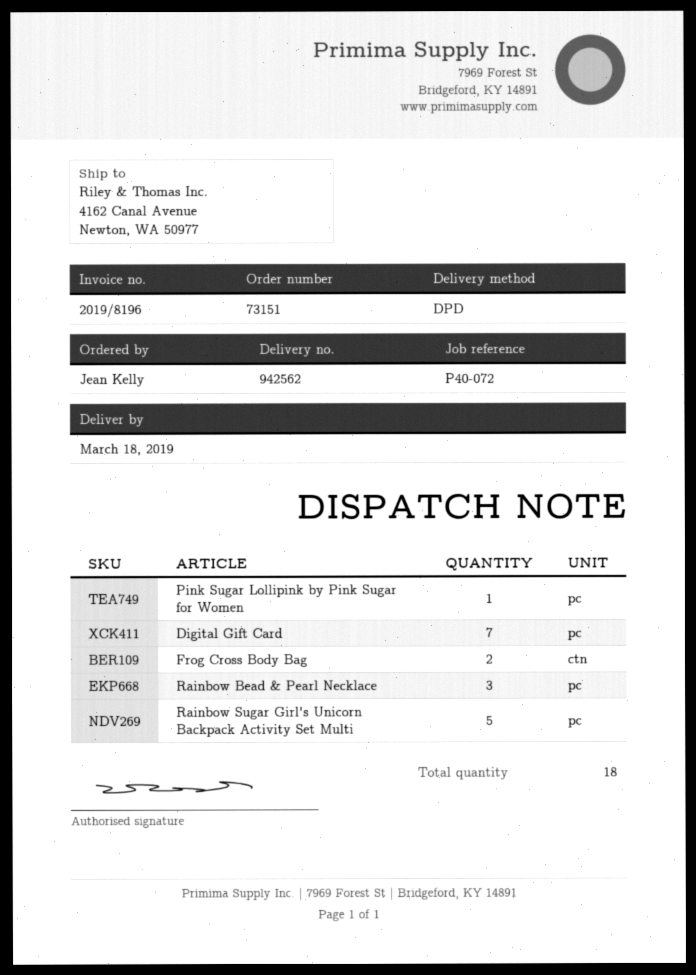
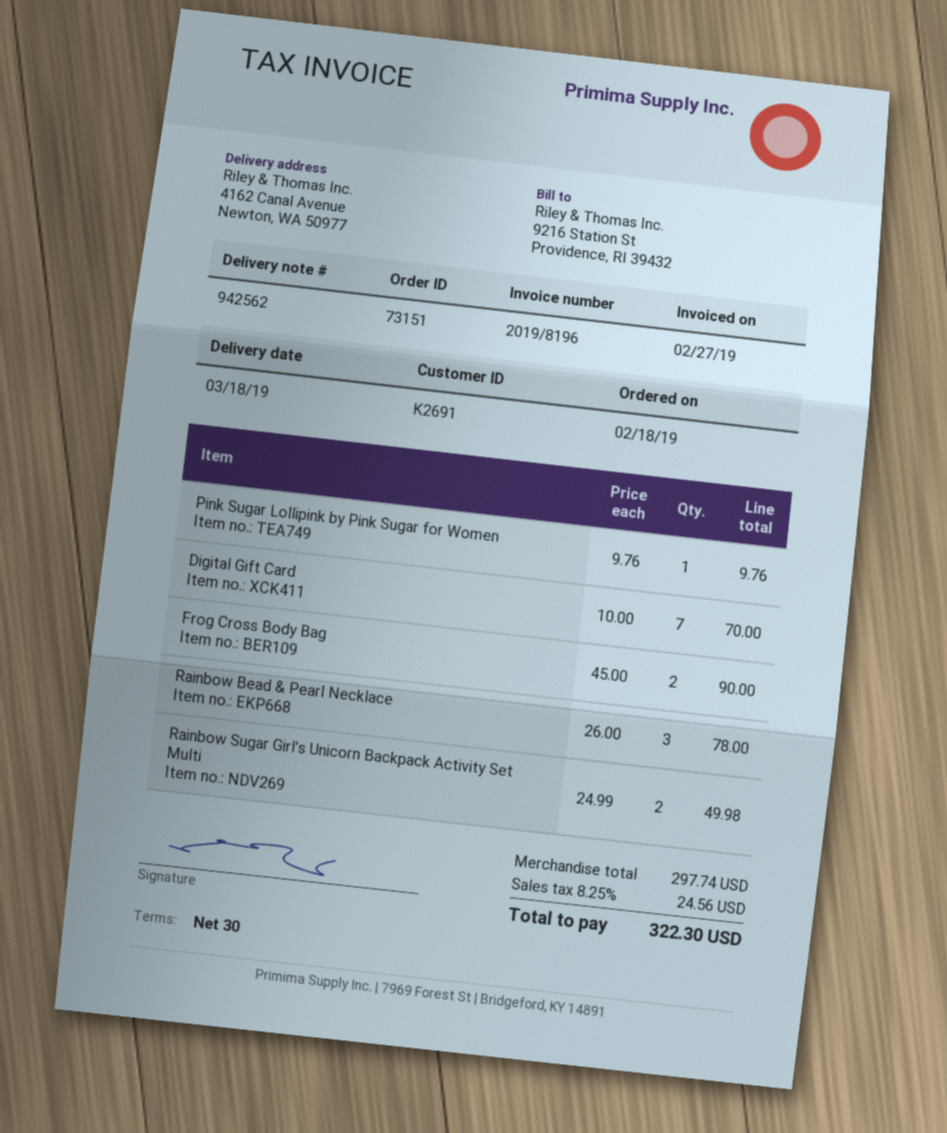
Rainbow Sugar Girl's Unicorn Backpack Activity Set Multi: 5 -> 2

